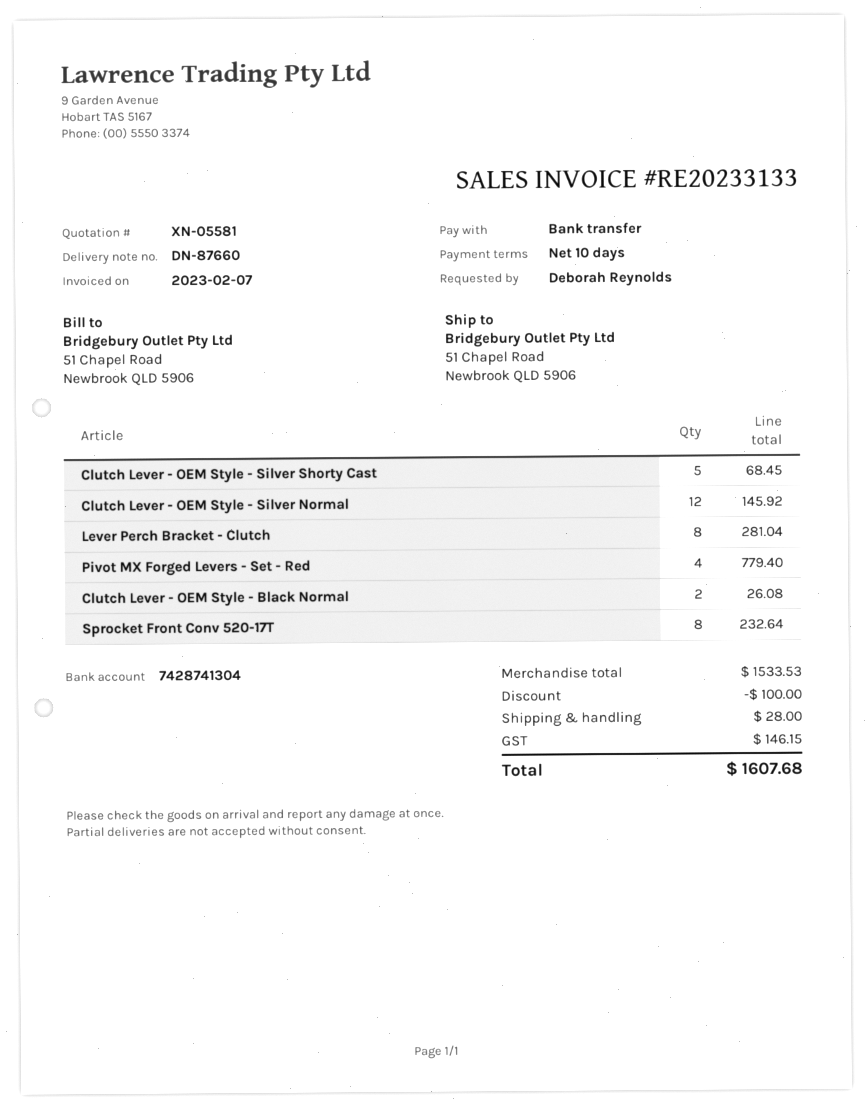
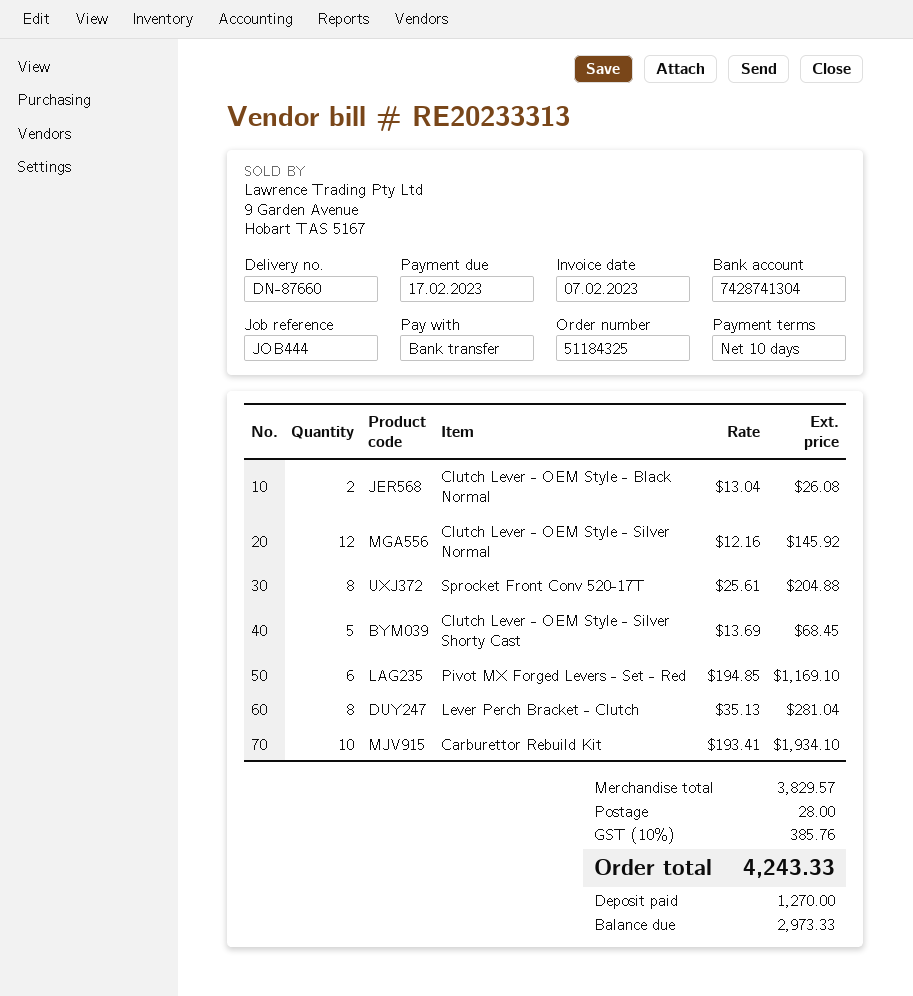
invoice number: RE20233133 -> RE20233313
Pivot MX Forged Levers - Set - Red: 4 for 779.40 -> 6 for 1169.10
Sprocket Front Conv 520-17T: 8 for 232.64 -> 8 for 204.88
Carburettor Rebuild Kit: none -> 10 for 1934.10
subtotal: 1533.53 -> 3829.57
discount: 100.00 -> none
tax: 146.15 -> 385.76
total: 1607.68 -> 4243.33

